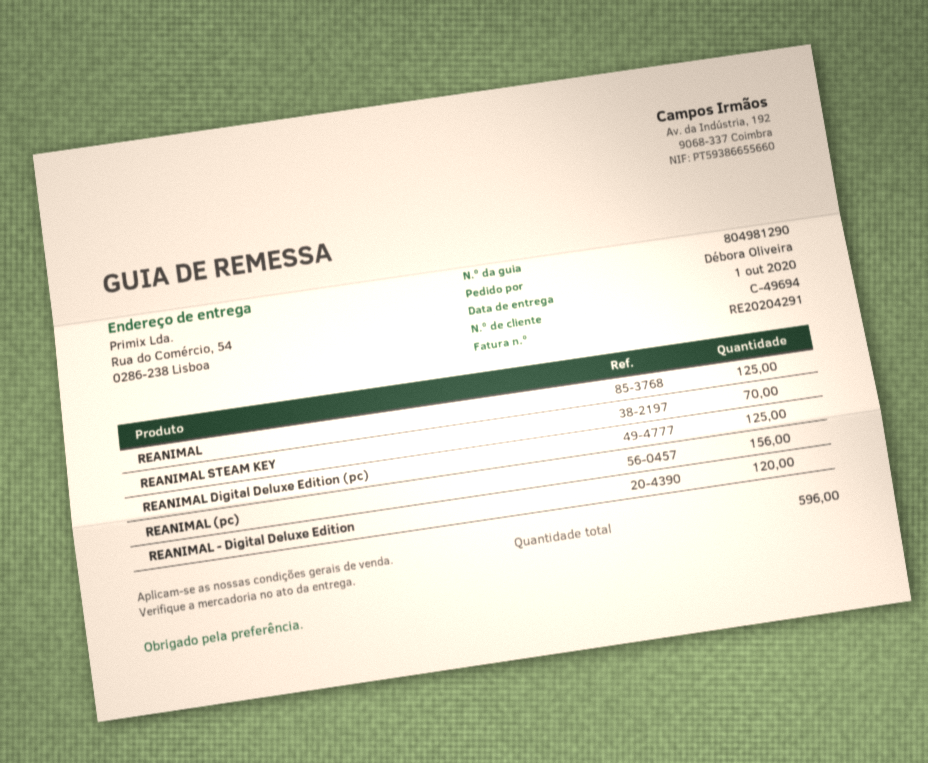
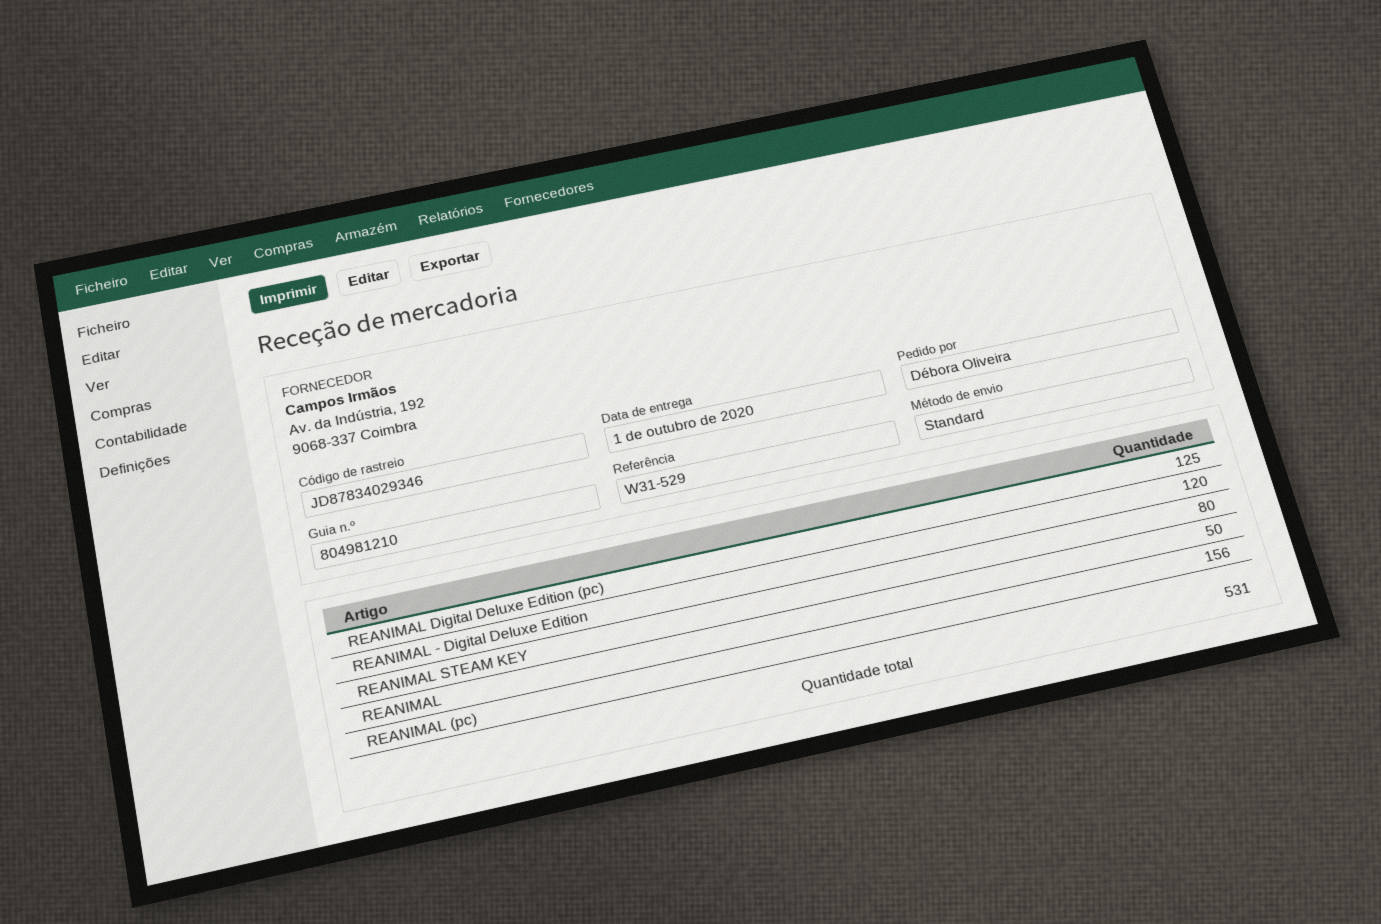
delivery note number: 804981290 -> 804981210
REANIMAL: 125 -> 50
REANIMAL STEAM KEY: 70 -> 80
total quantity: 596 -> 531

